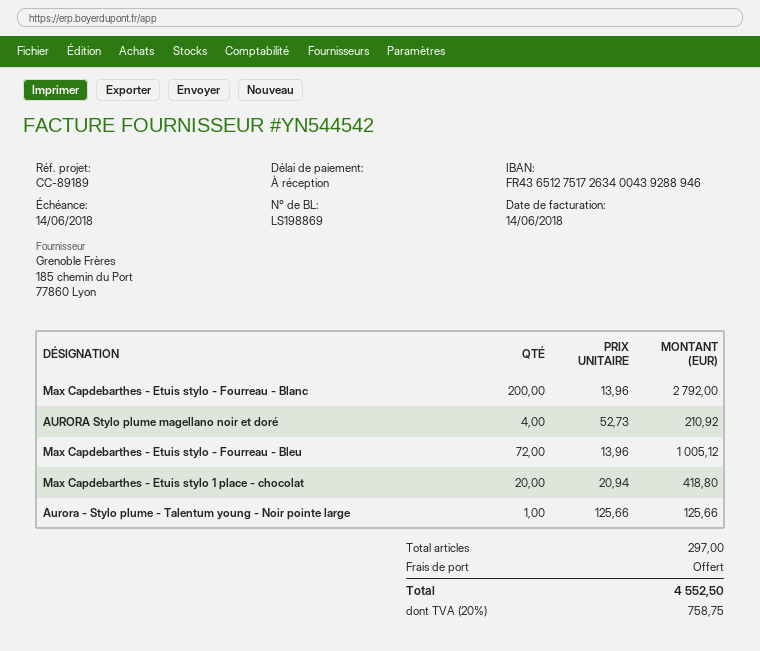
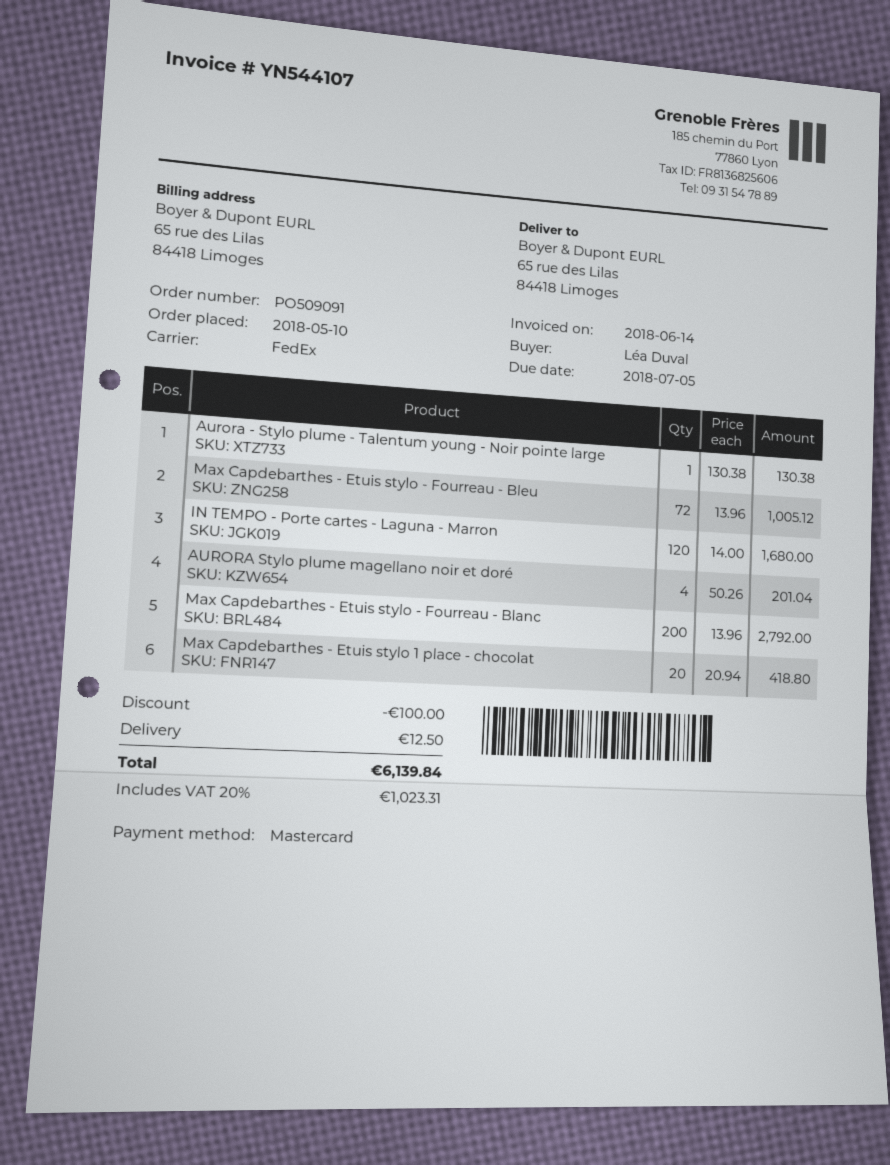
invoice number: YN544542 -> YN544107
due date: 2018-06-14 -> 2018-07-05
AURORA Stylo plume magellano noir et doré: 4 x 52.73 = 210.92 -> 4 x 50.26 = 201.04
Aurora - Stylo plume - Talentum young - Noir pointe large: 1 x 125.66 = 125.66 -> 1 x 130.38 = 130.38
IN TEMPO - Porte cartes - Laguna - Marron: none -> 120 x 14.00 = 1680.00
discount: none -> 100.00
shipping: 0.00 -> 12.50
tax: 20% = 758.75 -> 20% = 1023.31
total: 4552.50 -> 6139.84

